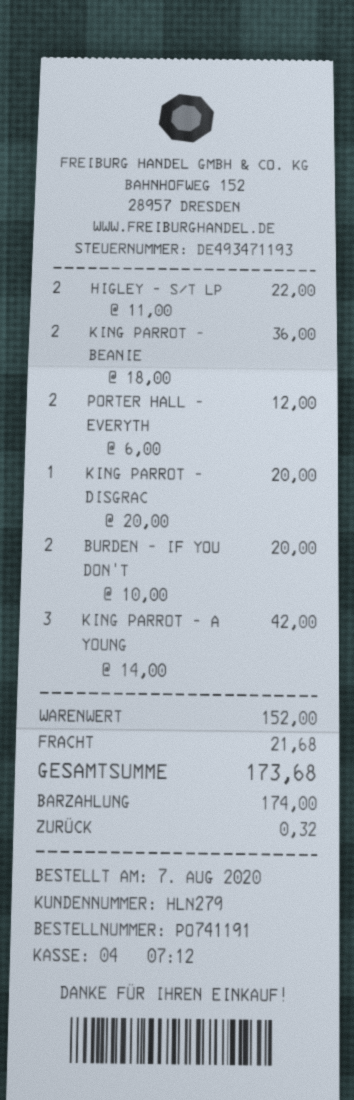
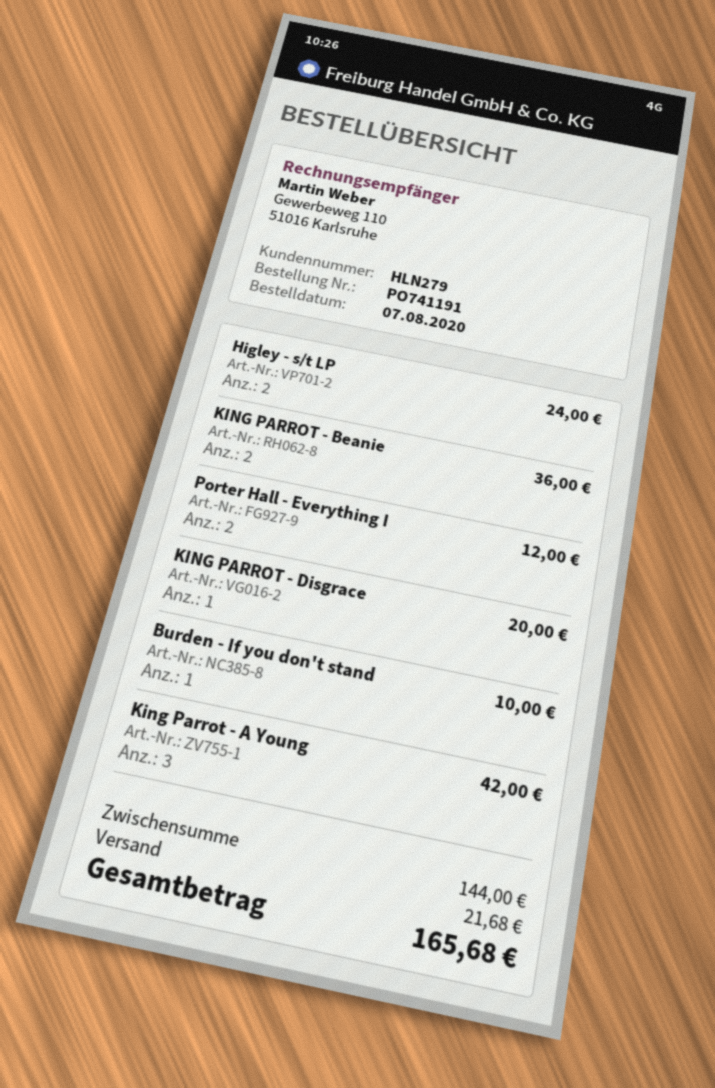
HIGLEY - S/T LP: 2 for 22.00 -> 2 for 24.00
BURDEN - IF YOU DON'T: 2 for 20.00 -> 1 for 10.00
subtotal: 152.00 -> 144.00
total: 173.68 -> 165.68

